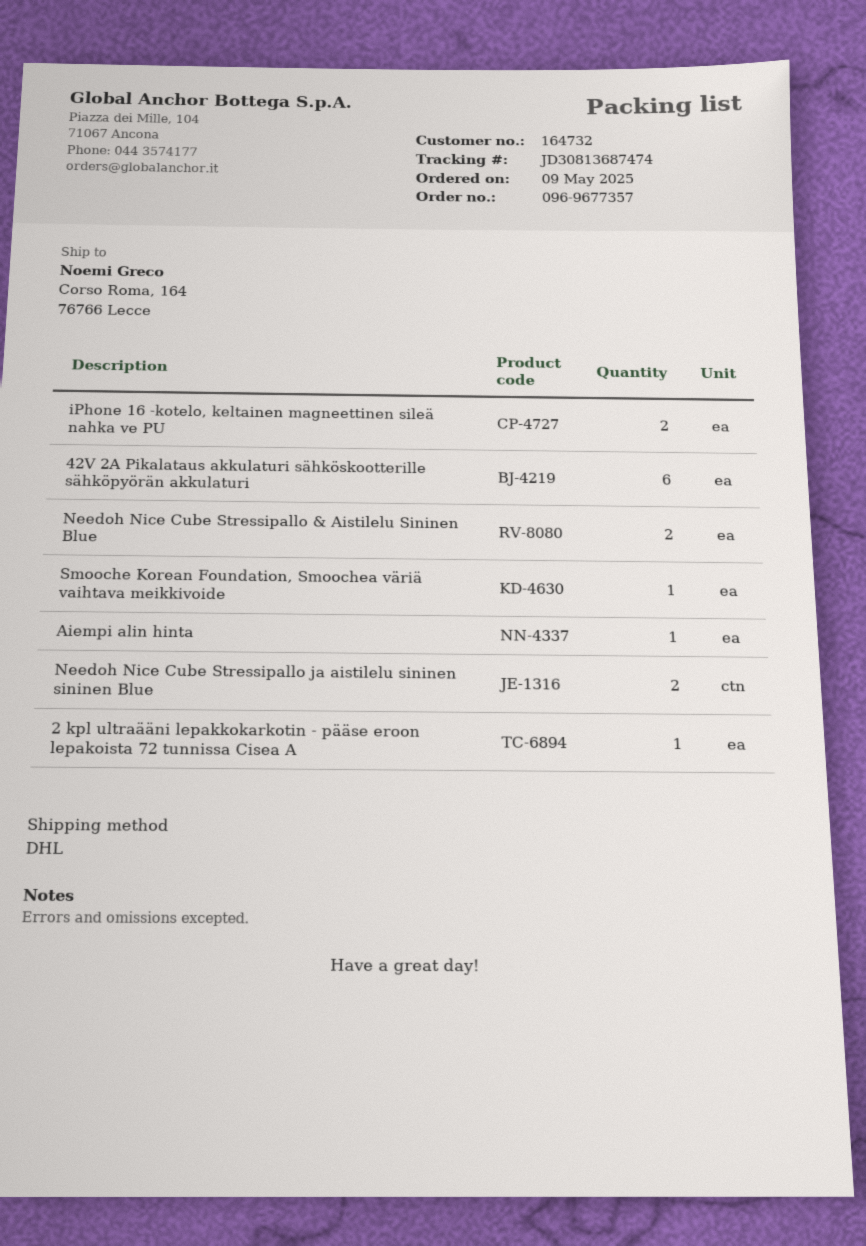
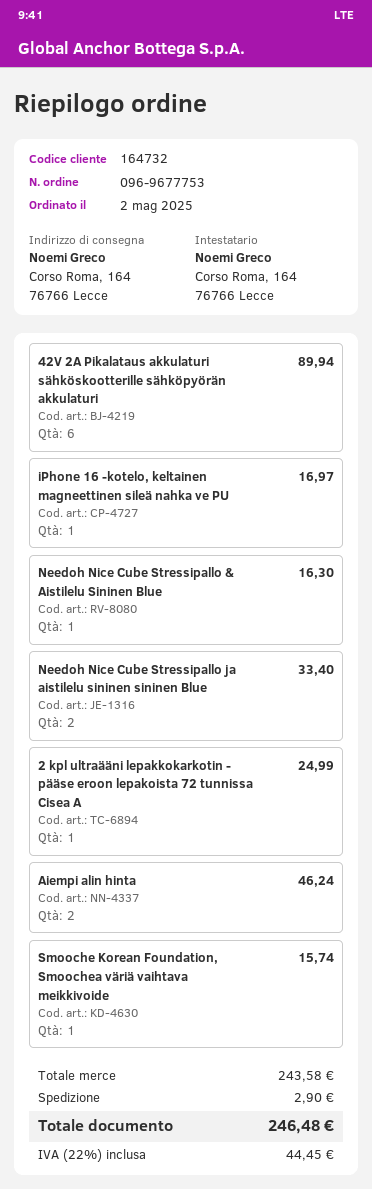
order number: 096-9677357 -> 096-9677753
order date: 2025-05-09 -> 2025-05-02
iPhone 16 -kotelo, keltainen magneettinen sileä nahka ve PU: 2 -> 1
Needoh Nice Cube Stressipallo & Aistilelu Sininen Blue: 2 -> 1
Aiempi alin hinta: 1 -> 2

